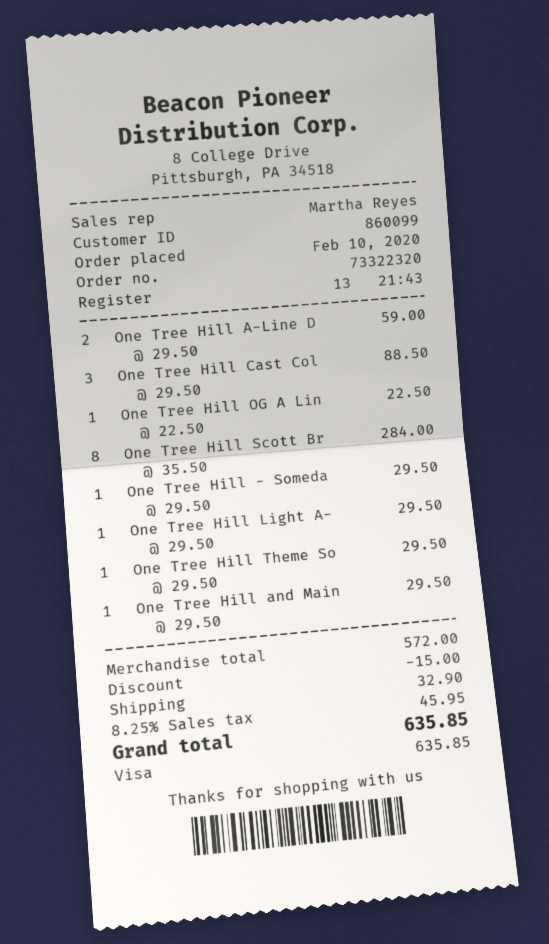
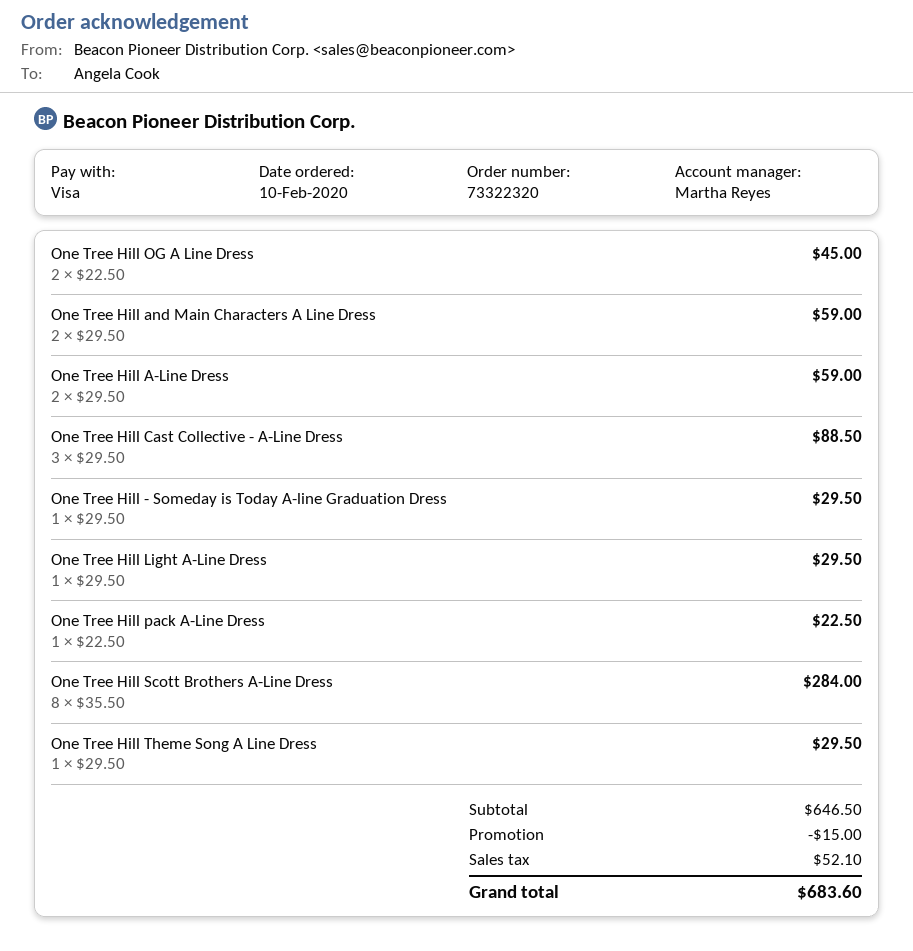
One Tree Hill OG A Lin: 1 x 22.50 = 22.50 -> 2 x 22.50 = 45.00
One Tree Hill and Main: 1 x 29.50 = 29.50 -> 2 x 29.50 = 59.00
One Tree Hill pack A-Line Dress: none -> 1 x 22.50 = 22.50
subtotal: 572.00 -> 646.50
shipping: 32.90 -> none
tax: 45.95 -> 52.10
total: 635.85 -> 683.60

